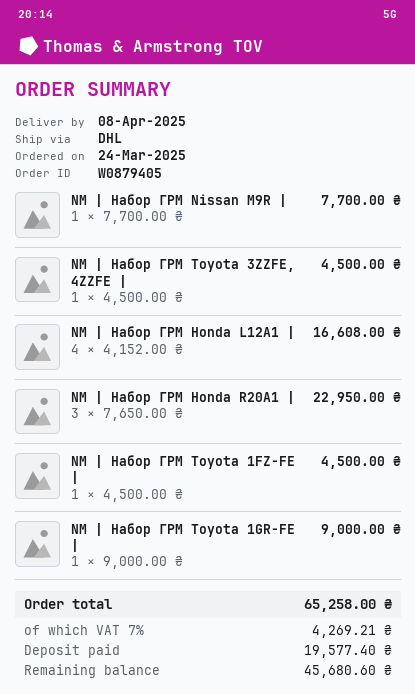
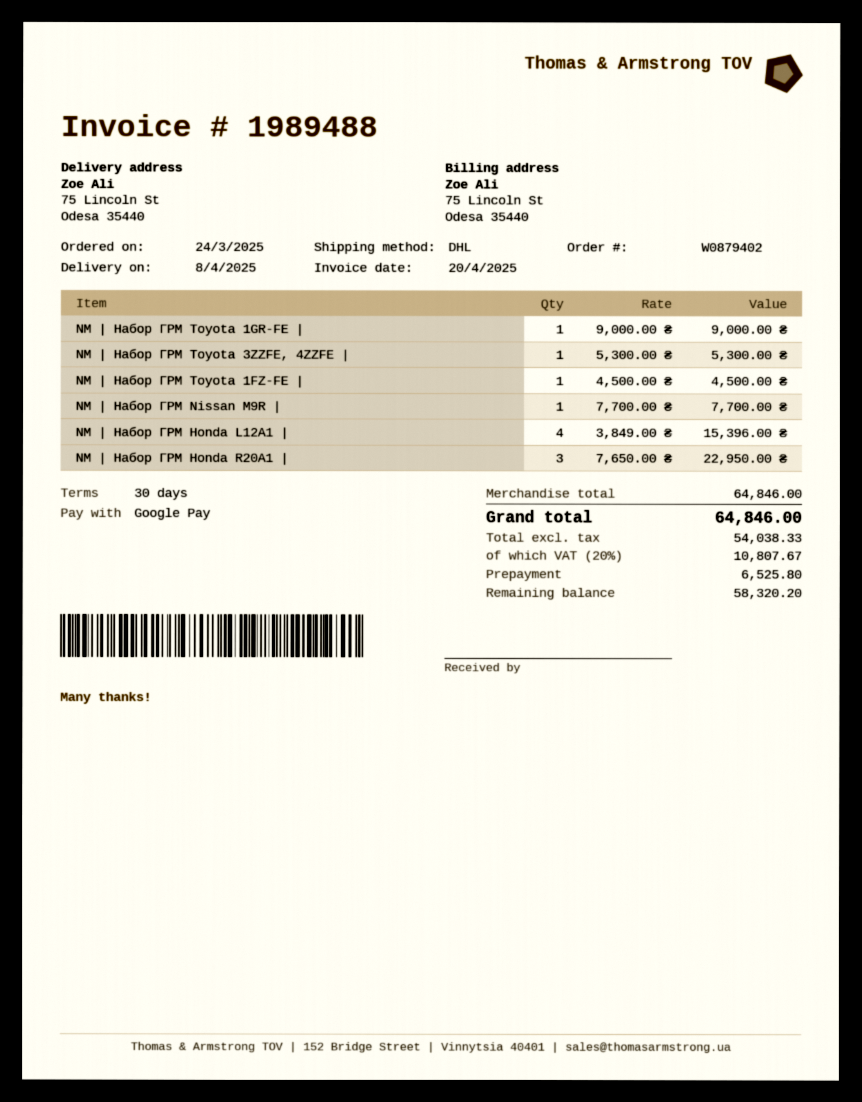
order number: W0879405 -> W0879402
NM | Набор ГРМ Toyota 3ZZFE, 4ZZFE |: 1 x 4500.00 = 4500.00 -> 1 x 5300.00 = 5300.00
NM | Набор ГРМ Honda L12A1 |: 4 x 4152.00 = 16608.00 -> 4 x 3849.00 = 15396.00
tax: 7% = 4269.21 -> 20% = 10807.67
total: 65258.00 -> 64846.00
deposit: 19577.40 -> 6525.80
balance: 45680.60 -> 58320.20

